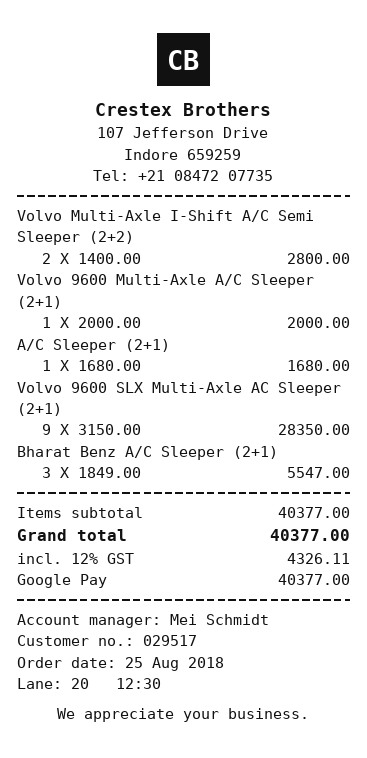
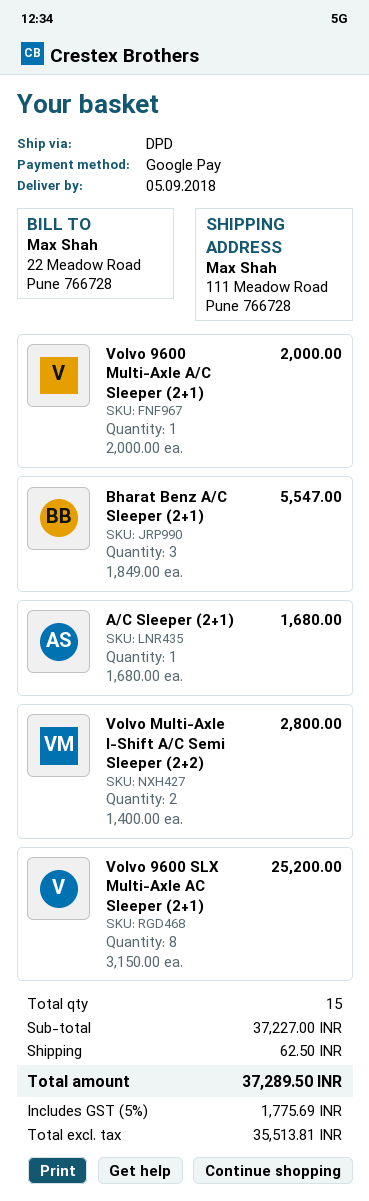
Volvo 9600 SLX Multi-Axle AC Sleeper (2+1): 9 x 3150.00 = 28350.00 -> 8 x 3150.00 = 25200.00
subtotal: 40377.00 -> 37227.00
shipping: none -> 62.50
tax: 12% = 4326.11 -> 5% = 1775.69
total: 40377.00 -> 37289.50

